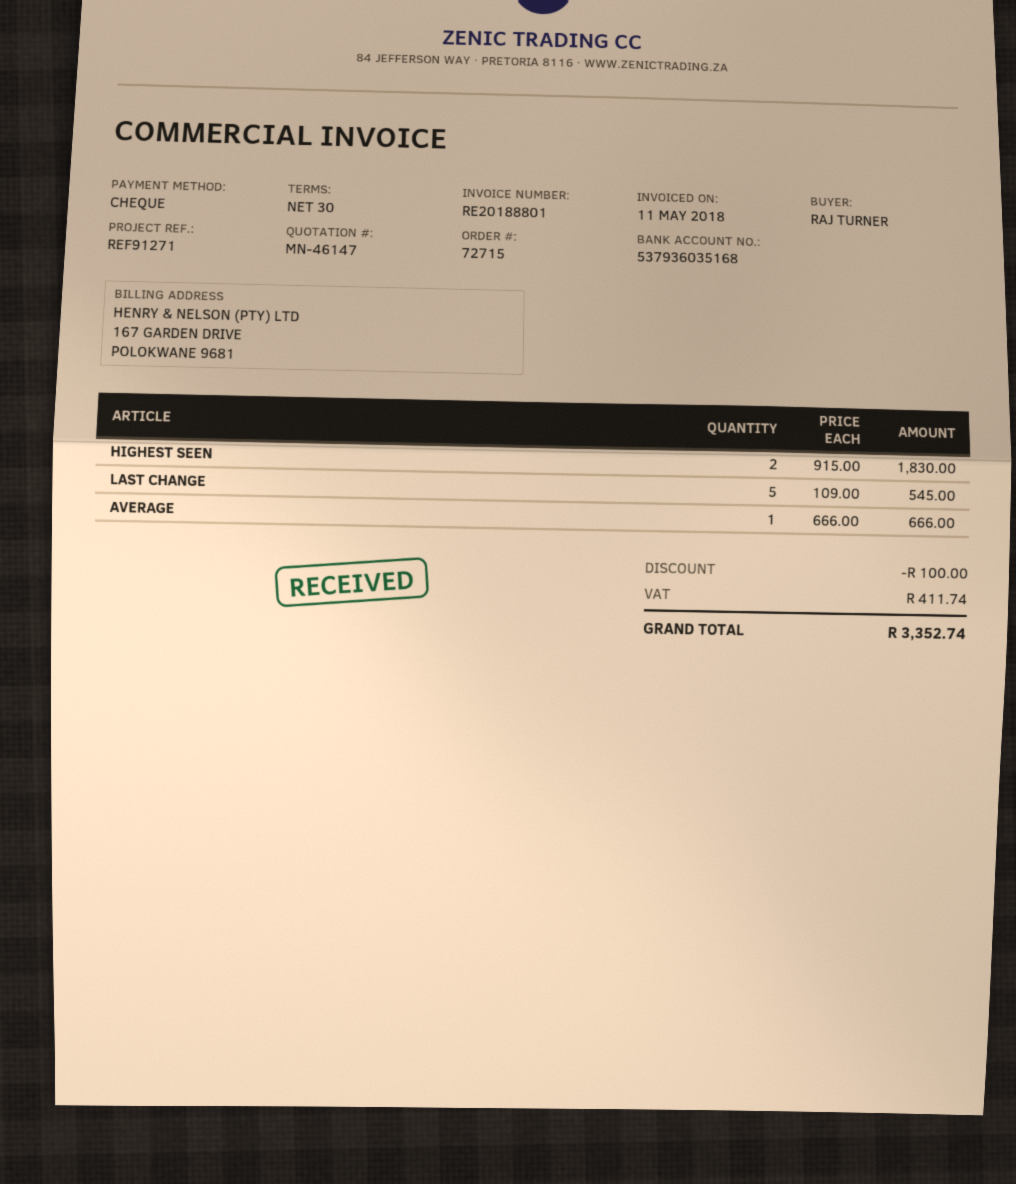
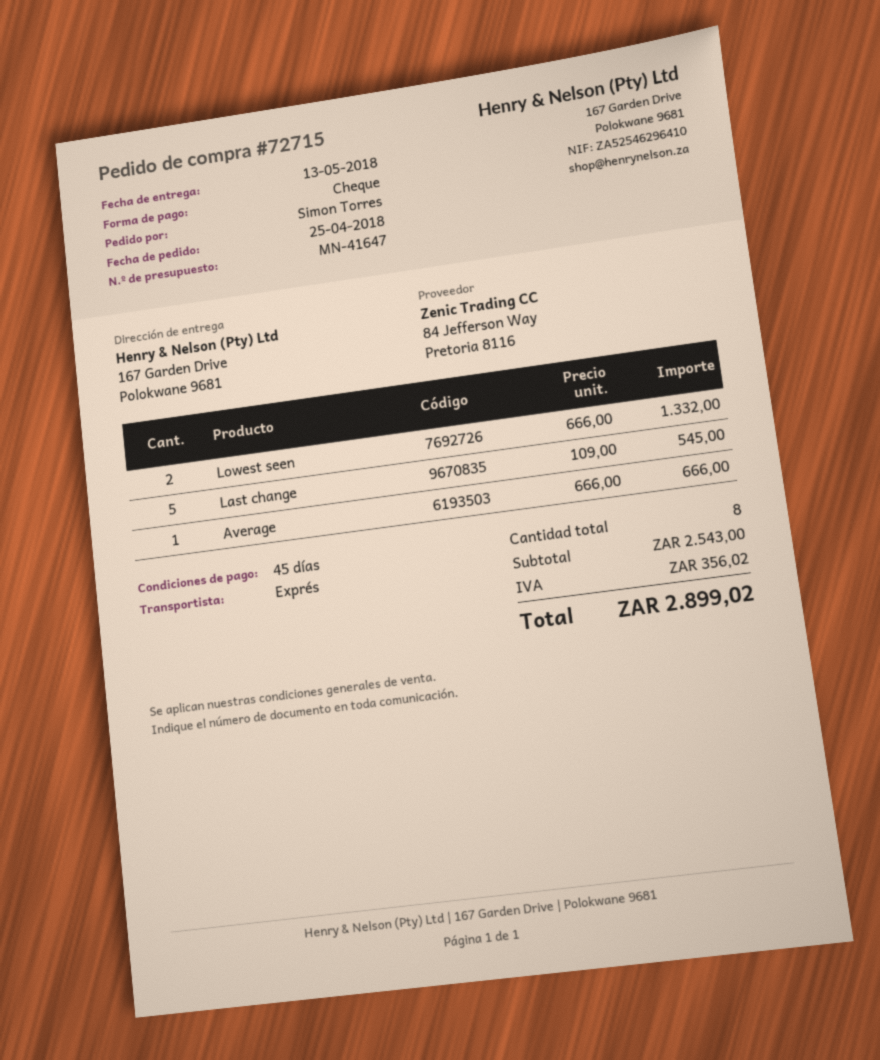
quote number: MN-46147 -> MN-41647
payment terms: 30 days -> 45 days
ordered by: RAJ TURNER -> Simon Torres
HIGHEST SEEN: 2 x 915.00 = 1830.00 -> none
Lowest seen: none -> 2 x 666.00 = 1332.00
discount: 100.00 -> none
tax: 411.74 -> 356.02
total: 3352.74 -> 2899.02

